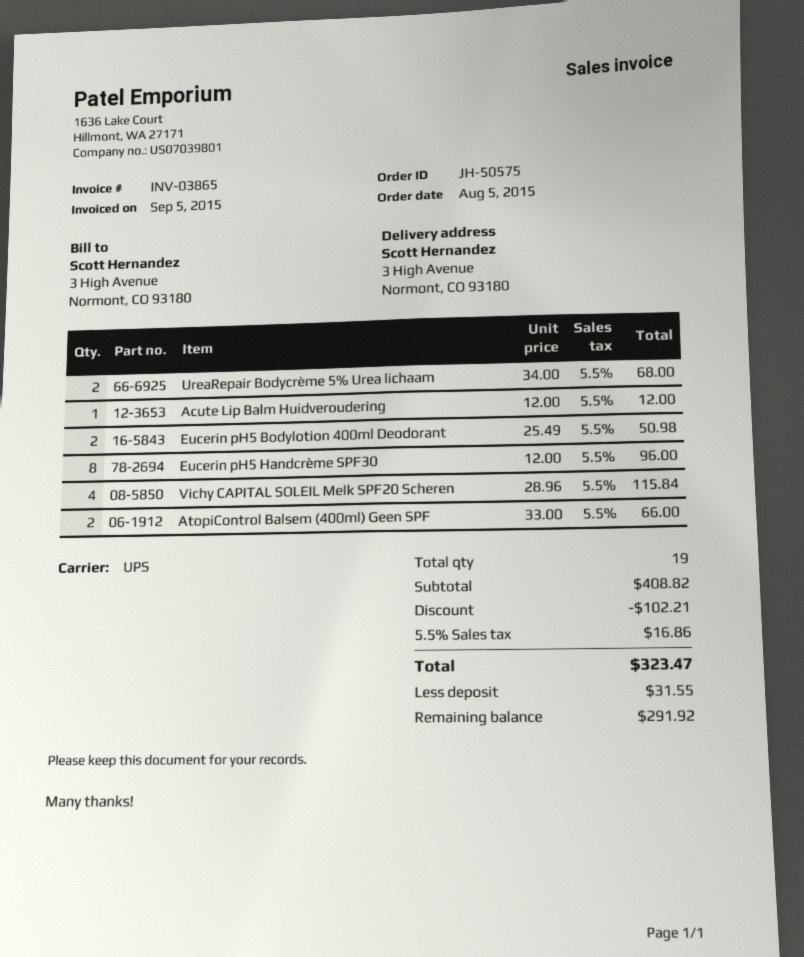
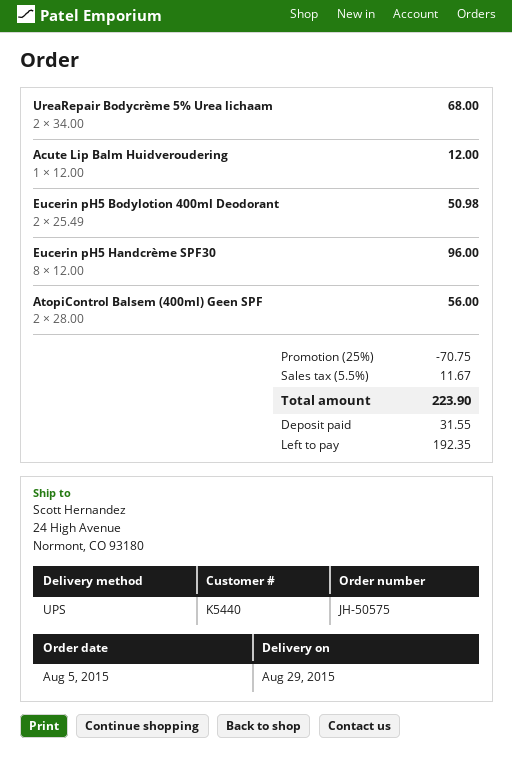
ship to: 3 High Avenue, Normont, CO 93180 -> 24 High Avenue, Normont, CO 93180
Vichy CAPITAL SOLEIL Melk SPF20 Scheren: 4 x 28.96 = 115.84 -> none
AtopiControl Balsem (400ml) Geen SPF: 2 x 33.00 = 66.00 -> 2 x 28.00 = 56.00
discount: 102.21 -> 70.75
tax: 5.5% = 16.86 -> 5.5% = 11.67
total: 323.47 -> 223.90
balance: 291.92 -> 192.35

